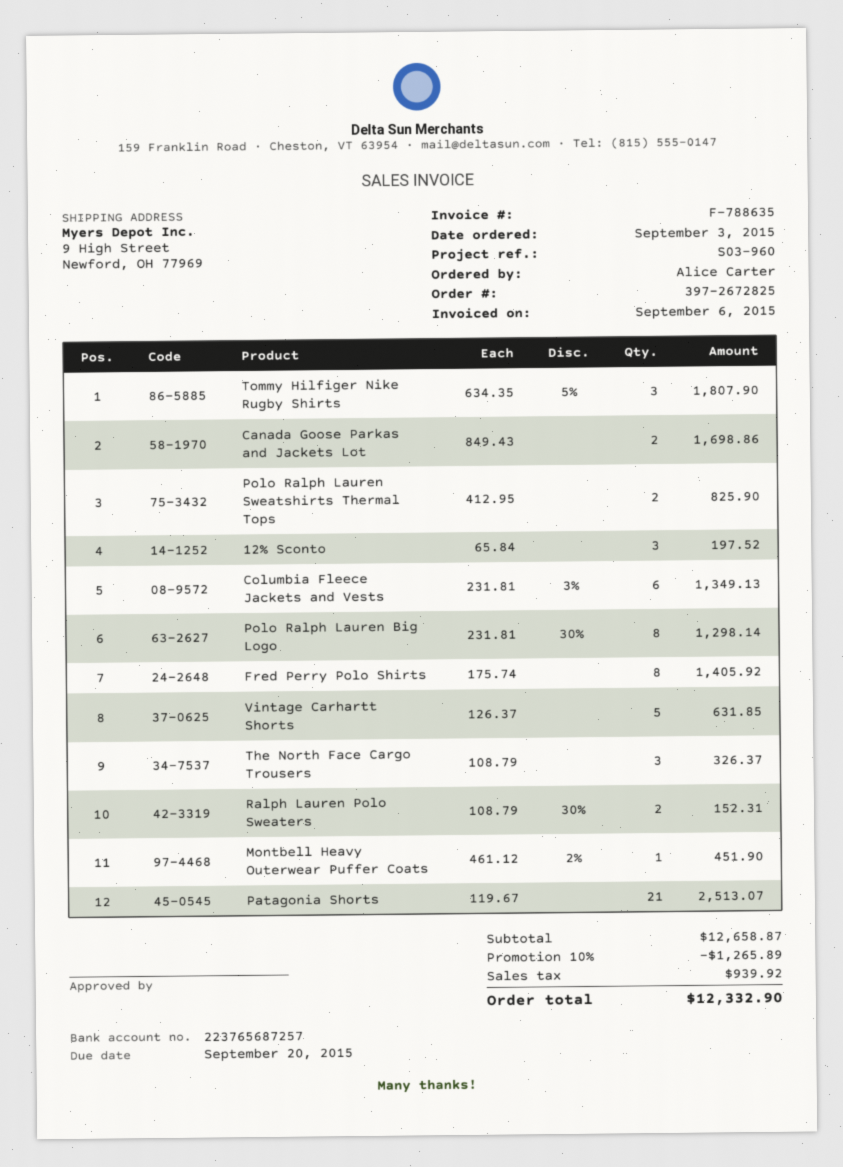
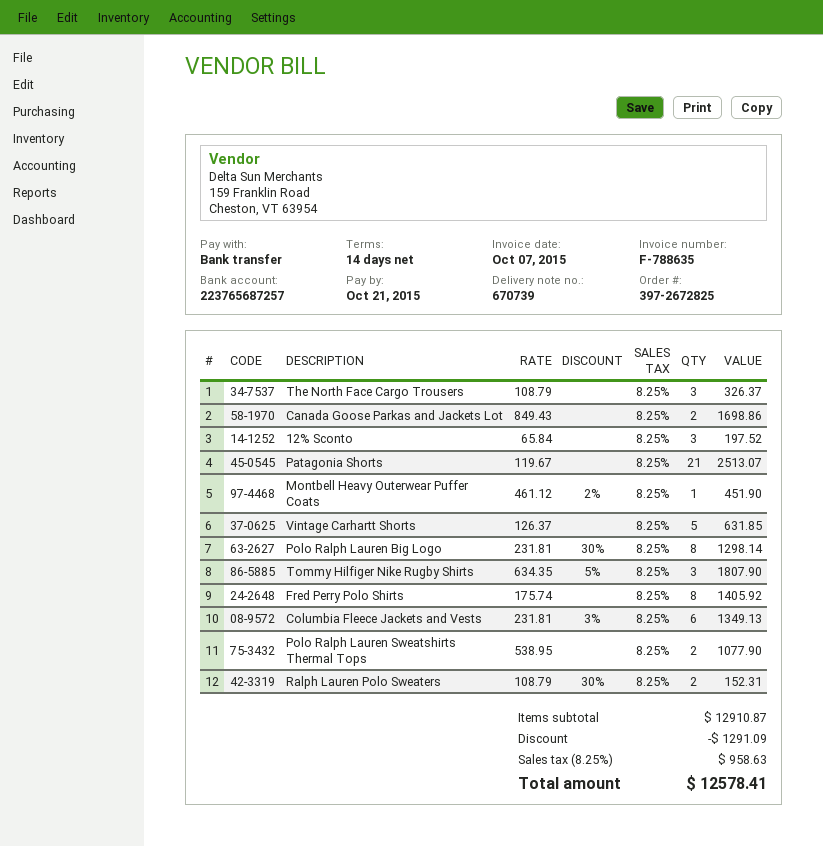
invoice date: 2015-09-06 -> 2015-10-07
due date: 2015-09-20 -> 2015-10-21
Polo Ralph Lauren Sweatshirts Thermal Tops: 2 x 412.95 = 825.90 -> 2 x 538.95 = 1077.90
subtotal: 12658.87 -> 12910.87
discount: 1265.89 -> 1291.09
tax: 939.92 -> 958.63
total: 12332.90 -> 12578.41

